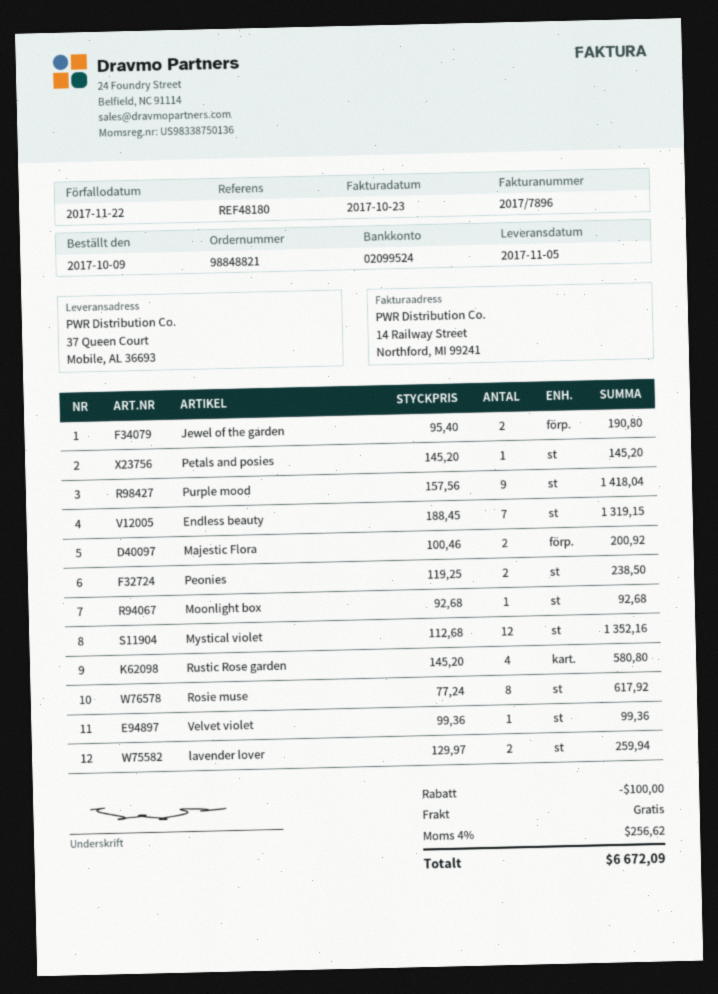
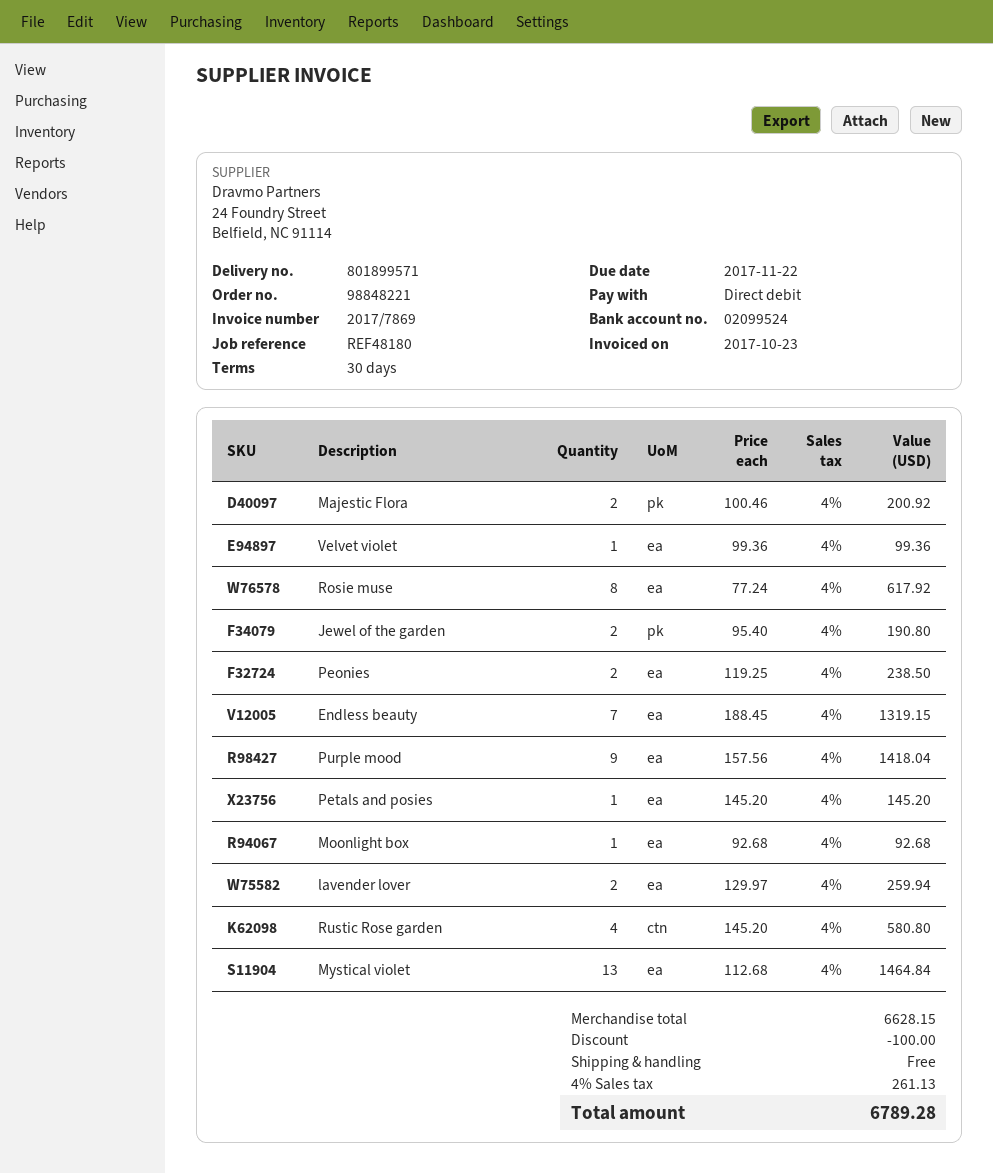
order number: 98848821 -> 98848221
invoice number: 2017/7896 -> 2017/7869
Mystical violet: 12 x 112.68 = 1352.16 -> 13 x 112.68 = 1464.84
tax: 4% = 256.62 -> 4% = 261.13
total: 6672.09 -> 6789.28

